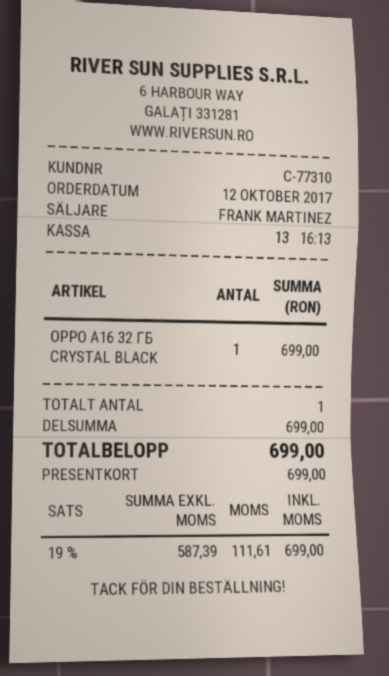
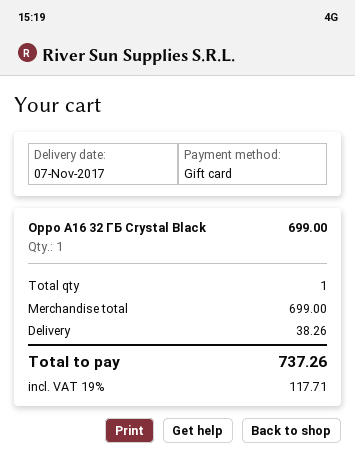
shipping: none -> 38.26
tax: 19% = 111.61 -> 19% = 117.71
total: 699.00 -> 737.26

